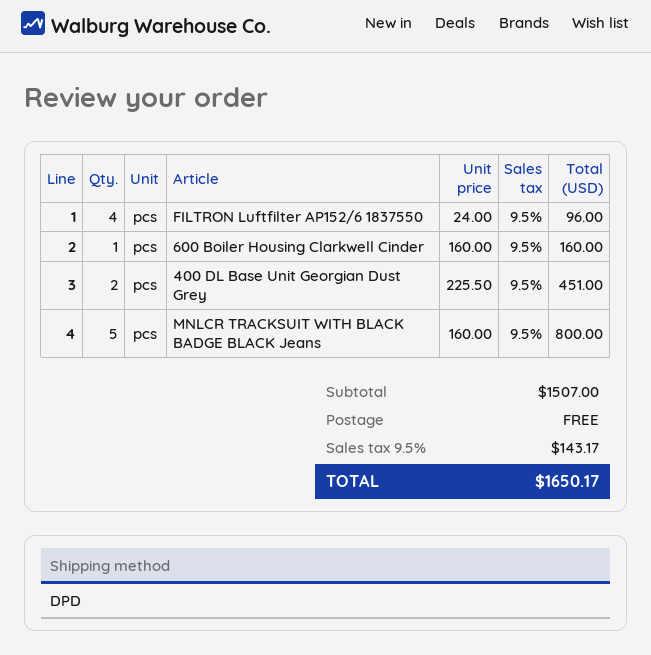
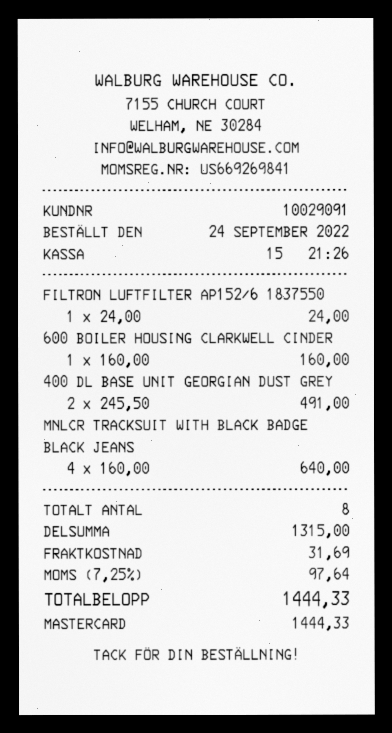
FILTRON Luftfilter AP152/6 1837550: 4 x 24.00 = 96.00 -> 1 x 24.00 = 24.00
400 DL Base Unit Georgian Dust Grey: 2 x 225.50 = 451.00 -> 2 x 245.50 = 491.00
MNLCR TRACKSUIT WITH BLACK BADGE BLACK Jeans: 5 x 160.00 = 800.00 -> 4 x 160.00 = 640.00
subtotal: 1507.00 -> 1315.00
shipping: 0.00 -> 31.69
tax: 9.5% = 143.17 -> 7.25% = 97.64
total: 1650.17 -> 1444.33

